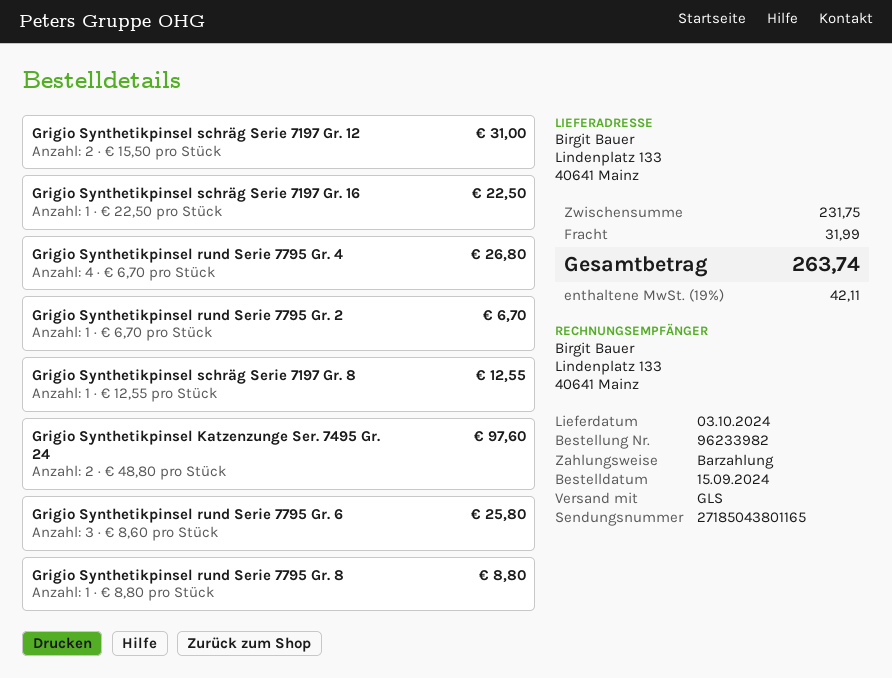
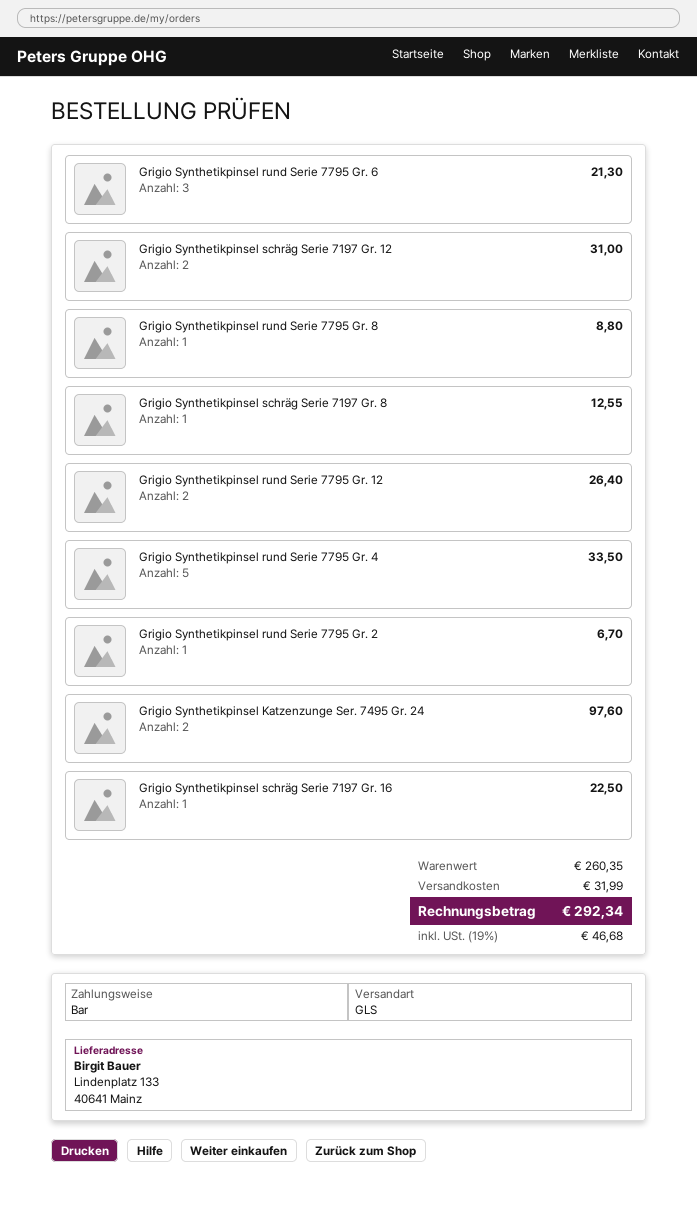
Grigio Synthetikpinsel rund Serie 7795 Gr. 4: 4 for 26.80 -> 5 for 33.50
Grigio Synthetikpinsel rund Serie 7795 Gr. 6: 3 for 25.80 -> 3 for 21.30
Grigio Synthetikpinsel rund Serie 7795 Gr. 12: none -> 2 for 26.40
subtotal: 231.75 -> 260.35
tax: 19% = 42.11 -> 19% = 46.68
total: 263.74 -> 292.34

